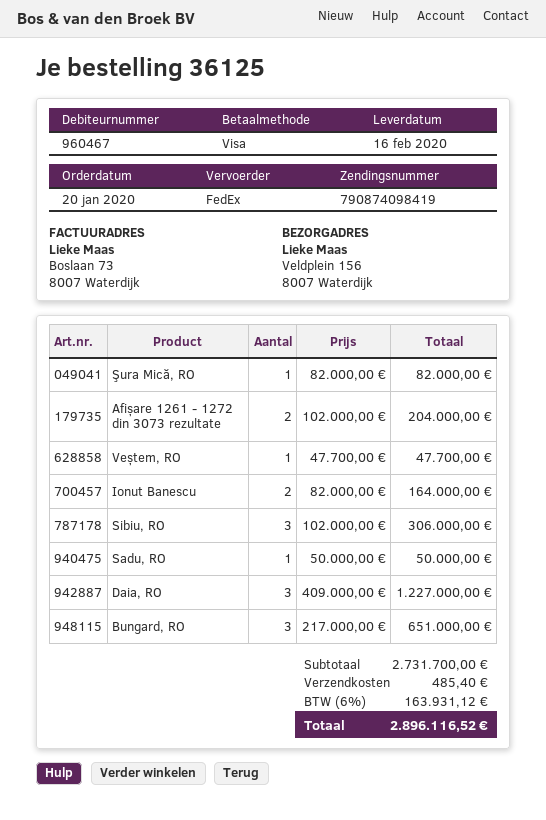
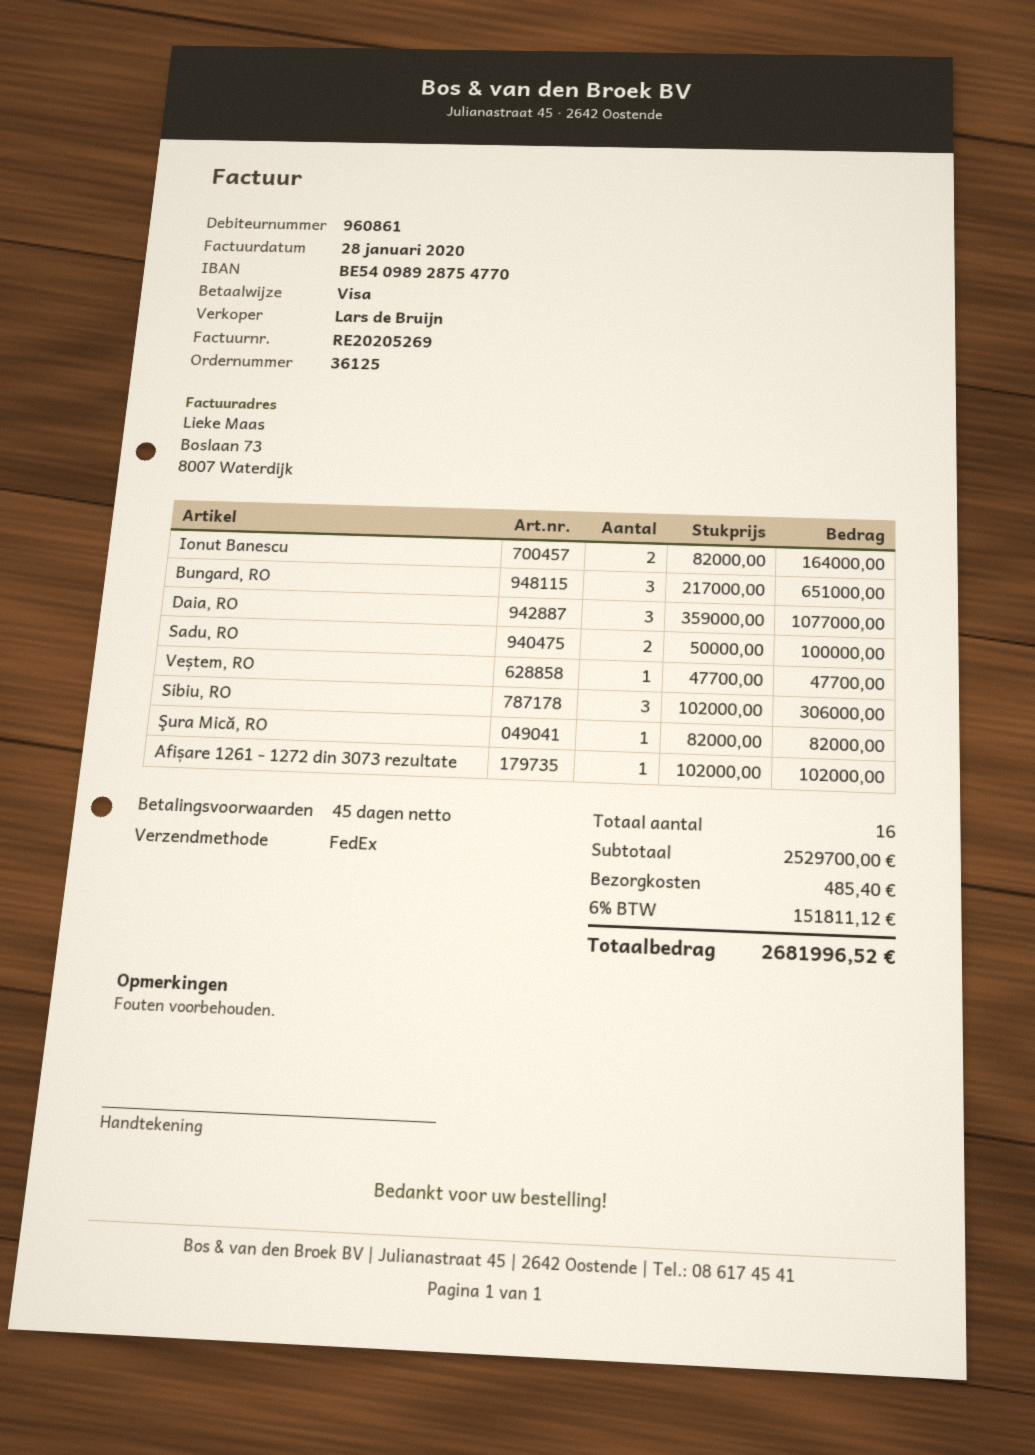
customer number: 960467 -> 960861
Afișare 1261 - 1272 din 3073 rezultate: 2 x 102000.00 = 204000.00 -> 1 x 102000.00 = 102000.00
Sadu, RO: 1 x 50000.00 = 50000.00 -> 2 x 50000.00 = 100000.00
Daia, RO: 3 x 409000.00 = 1227000.00 -> 3 x 359000.00 = 1077000.00
subtotal: 2731700.00 -> 2529700.00
tax: 6% = 163931.12 -> 6% = 151811.12
total: 2896116.52 -> 2681996.52

